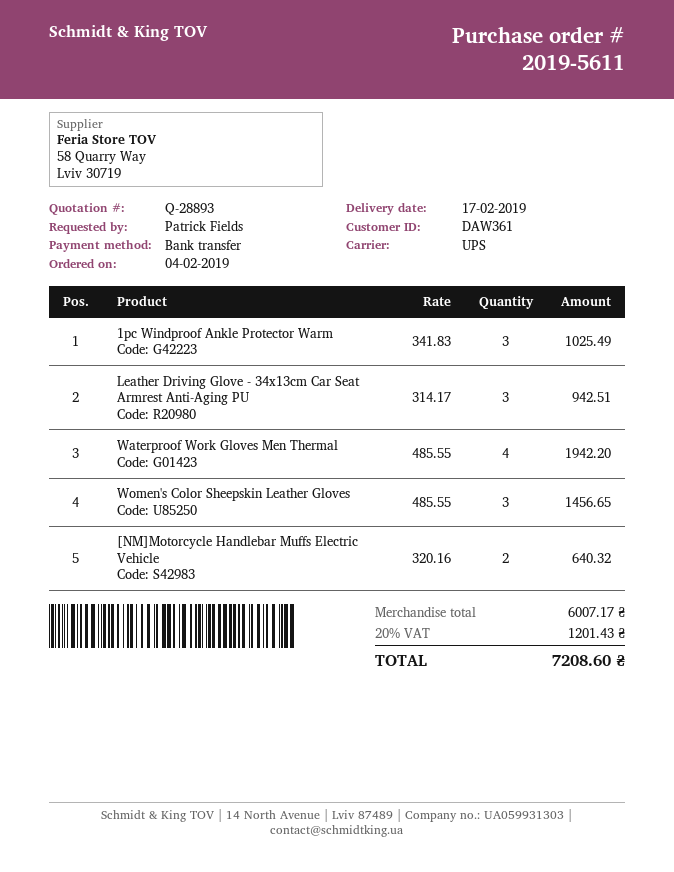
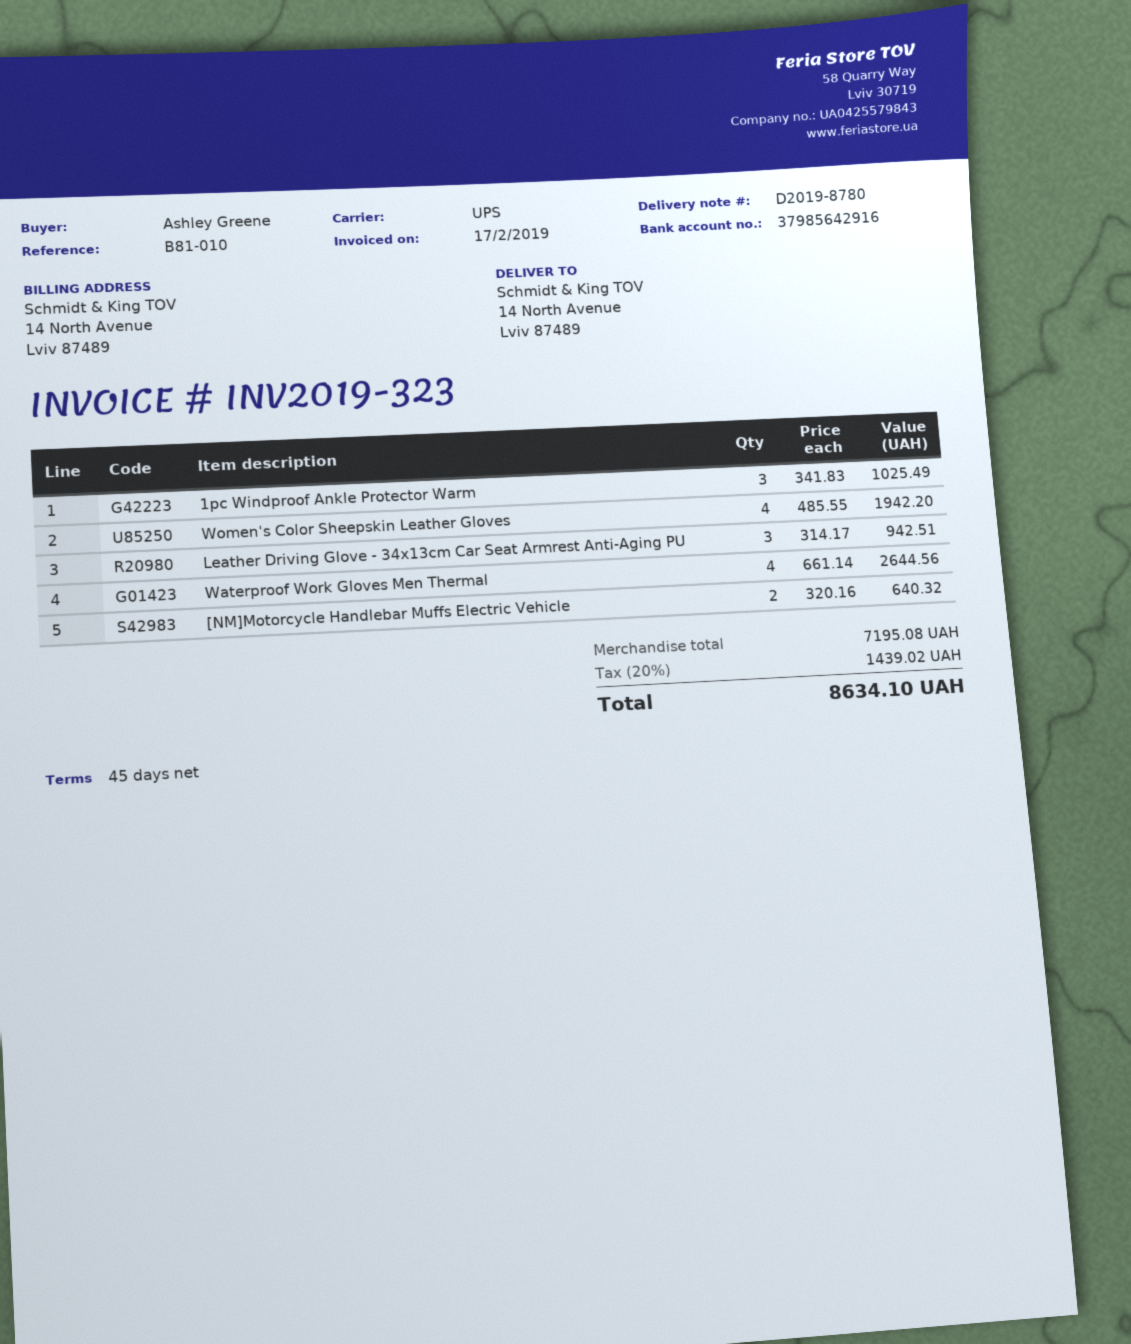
ordered by: Patrick Fields -> Ashley Greene
Waterproof Work Gloves Men Thermal: 4 x 485.55 = 1942.20 -> 4 x 661.14 = 2644.56
Women's Color Sheepskin Leather Gloves: 3 x 485.55 = 1456.65 -> 4 x 485.55 = 1942.20
subtotal: 6007.17 -> 7195.08
tax: 20% = 1201.43 -> 20% = 1439.02
total: 7208.60 -> 8634.10

